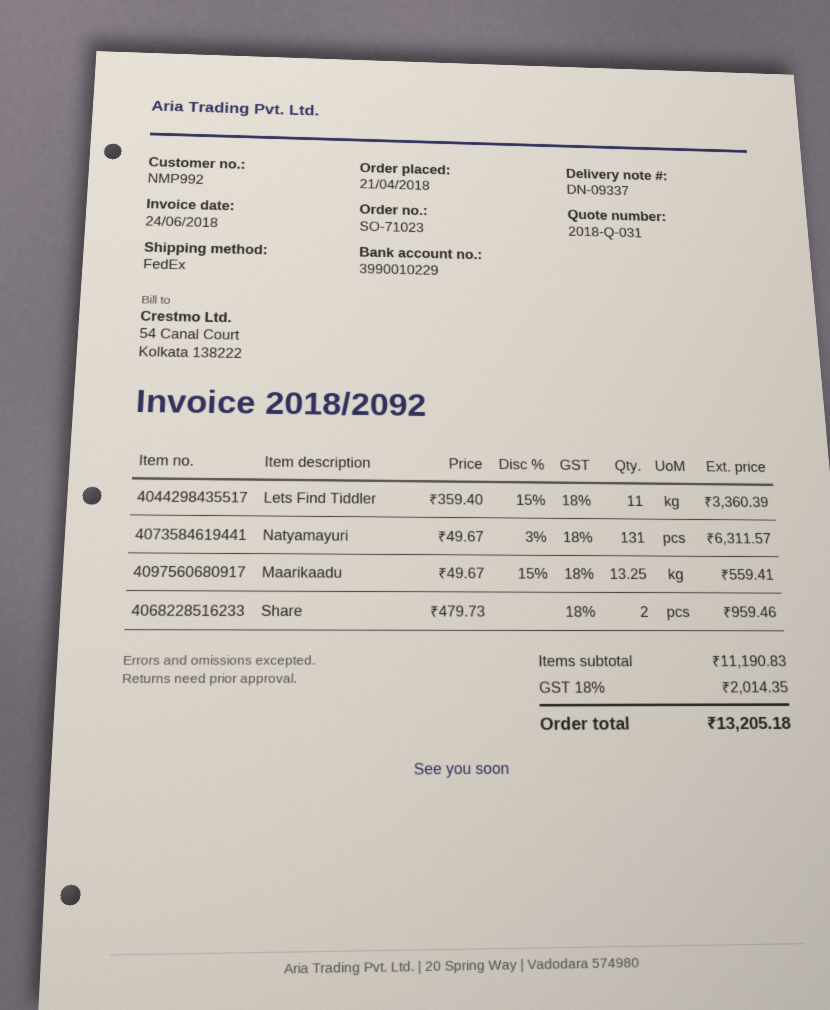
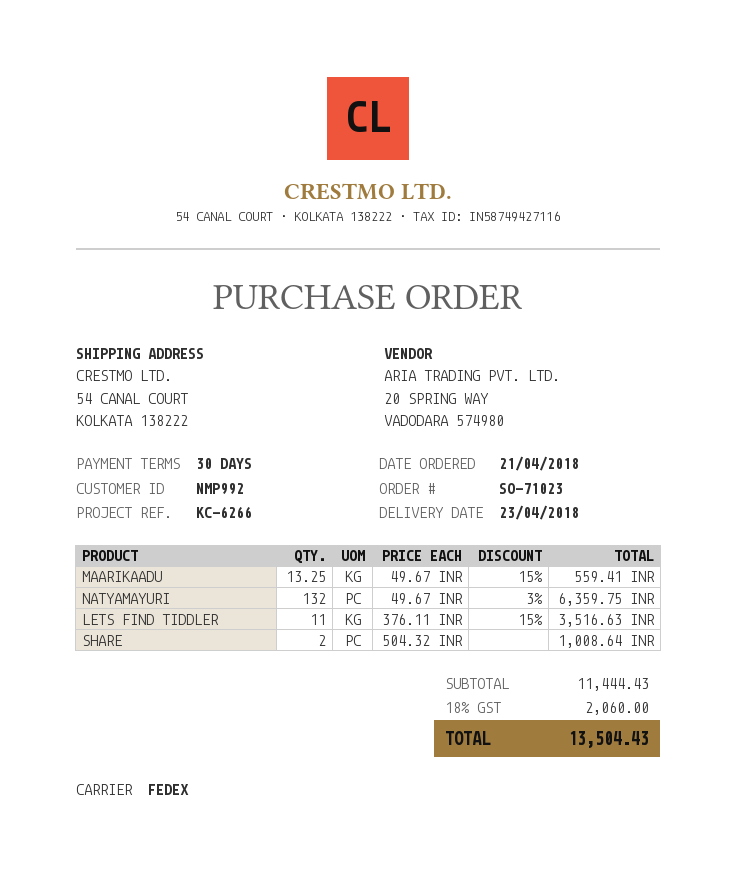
Lets Find Tiddler: 11 x 359.40 - 15% = 3360.39 -> 11 x 376.11 - 15% = 3516.63
Natyamayuri: 131 x 49.67 - 3% = 6311.57 -> 132 x 49.67 - 3% = 6359.75
Share: 2 x 479.73 = 959.46 -> 2 x 504.32 = 1008.64
subtotal: 11190.83 -> 11444.43
tax: 18% = 2014.35 -> 18% = 2060.00
total: 13205.18 -> 13504.43

